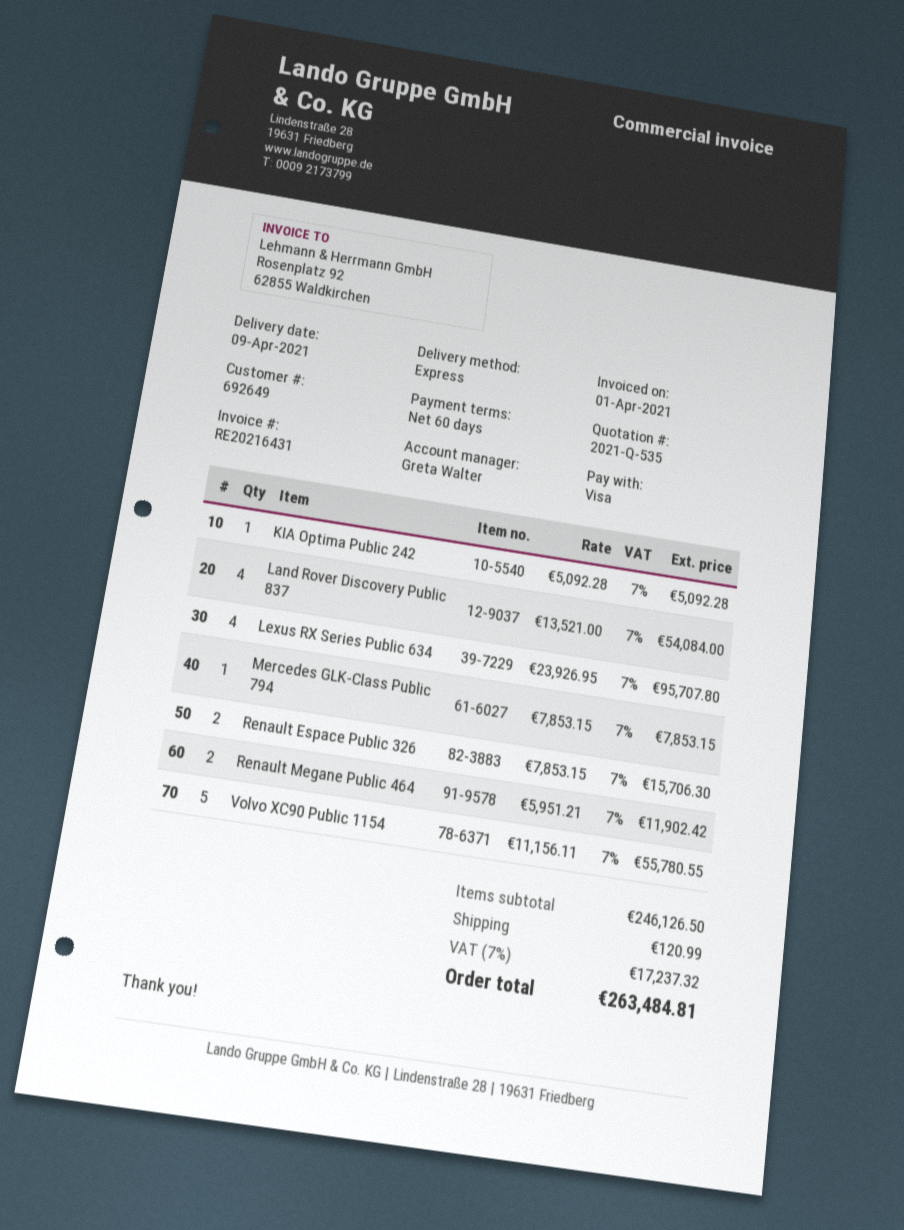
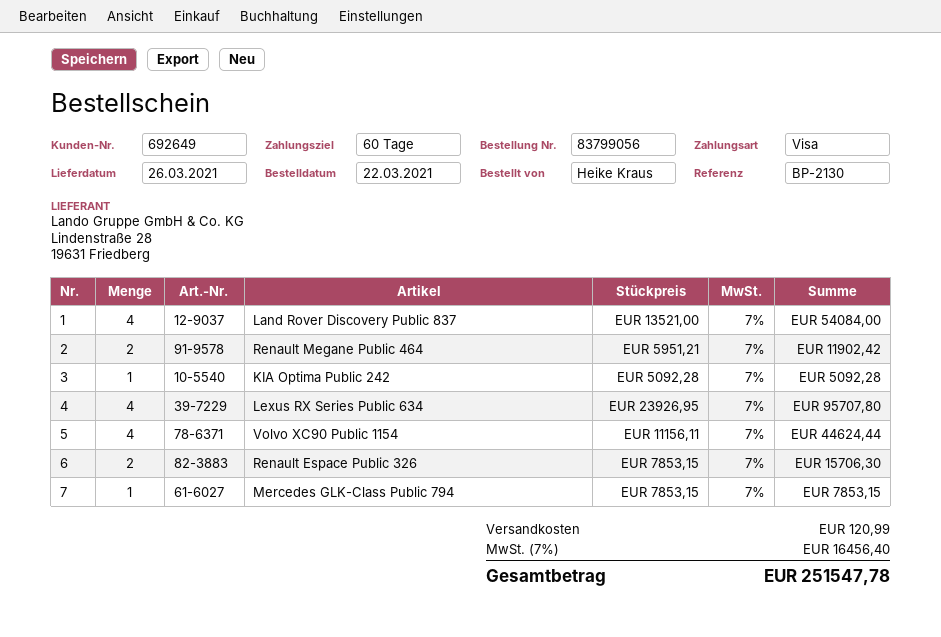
delivery date: 2021-04-09 -> 2021-03-26
Volvo XC90 Public 1154: 5 x 11156.11 = 55780.55 -> 4 x 11156.11 = 44624.44
tax: 7% = 17237.32 -> 7% = 16456.40
total: 263484.81 -> 251547.78

